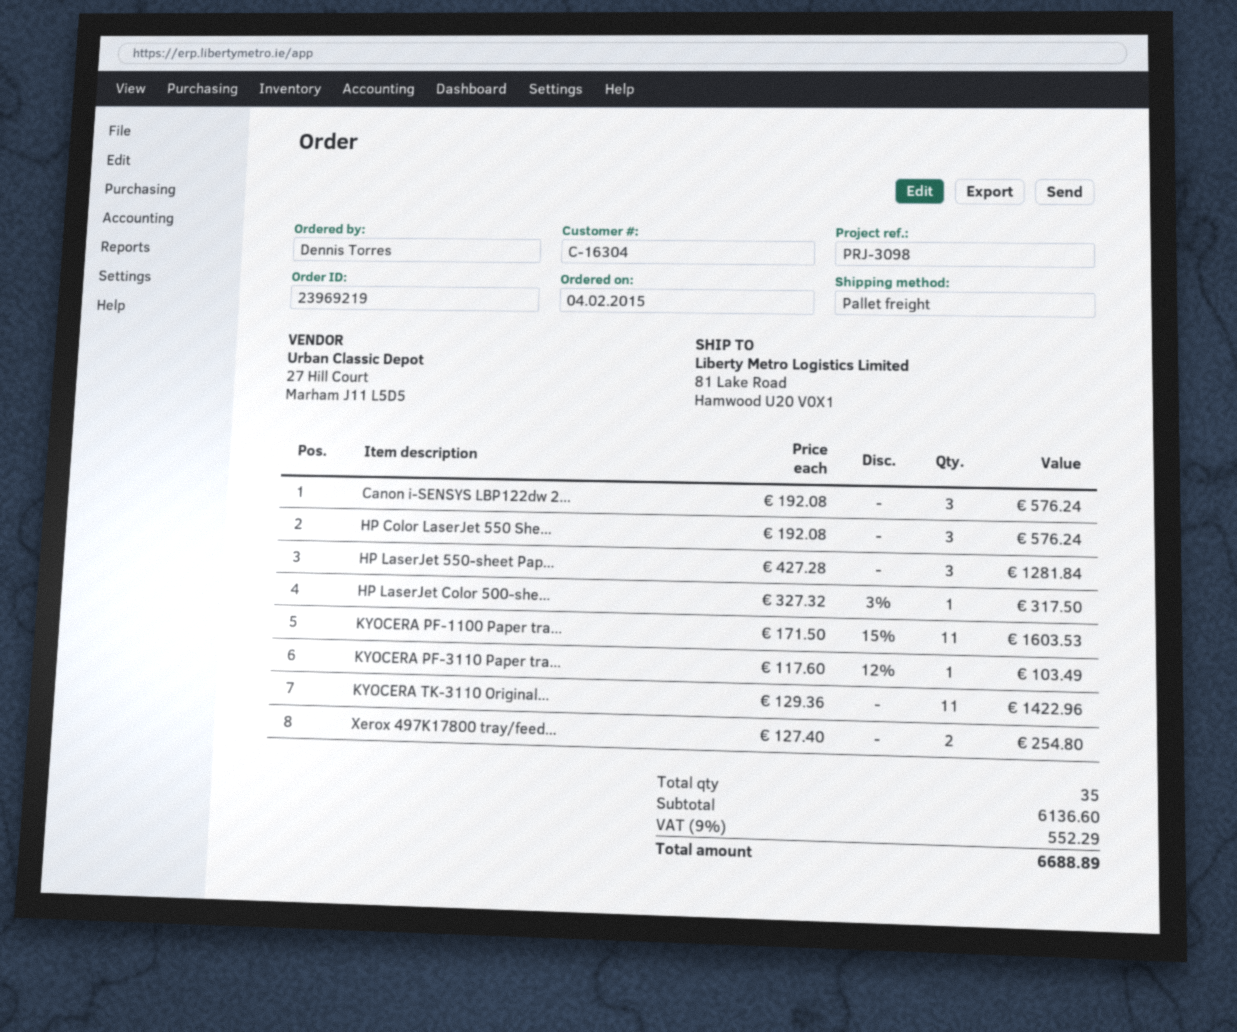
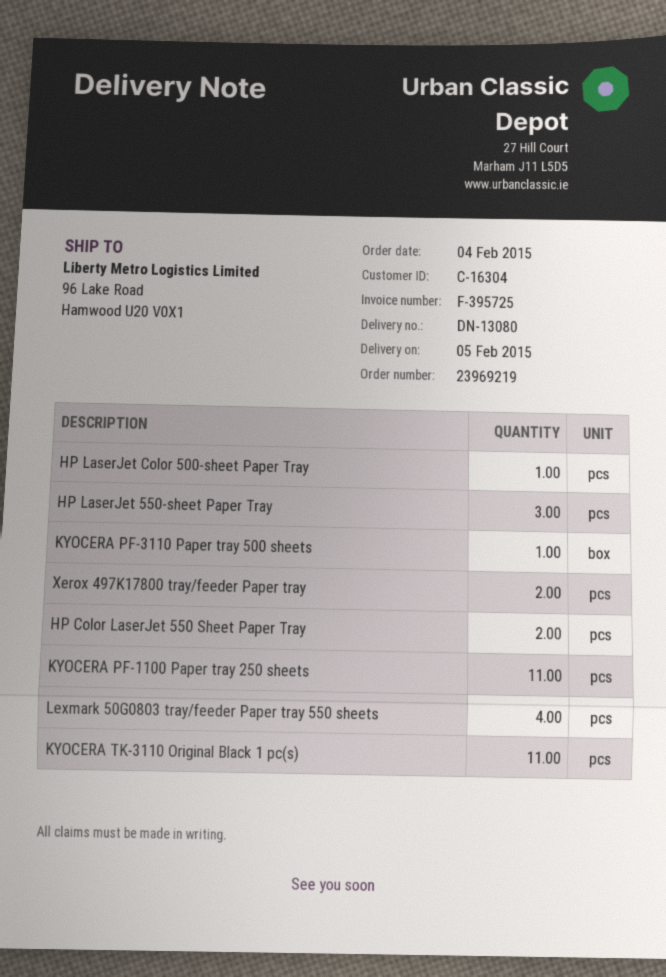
ship to: 81 Lake Road, Hamwood U20 V0X1 -> 96 Lake Road, Hamwood U20 V0X1
Canon i-SENSYS LBP122dw 2...: 3 -> none
HP Color LaserJet 550 She...: 3 -> 2
Lexmark 50G0803 tray/feeder Paper tray 550 sheets: none -> 4

